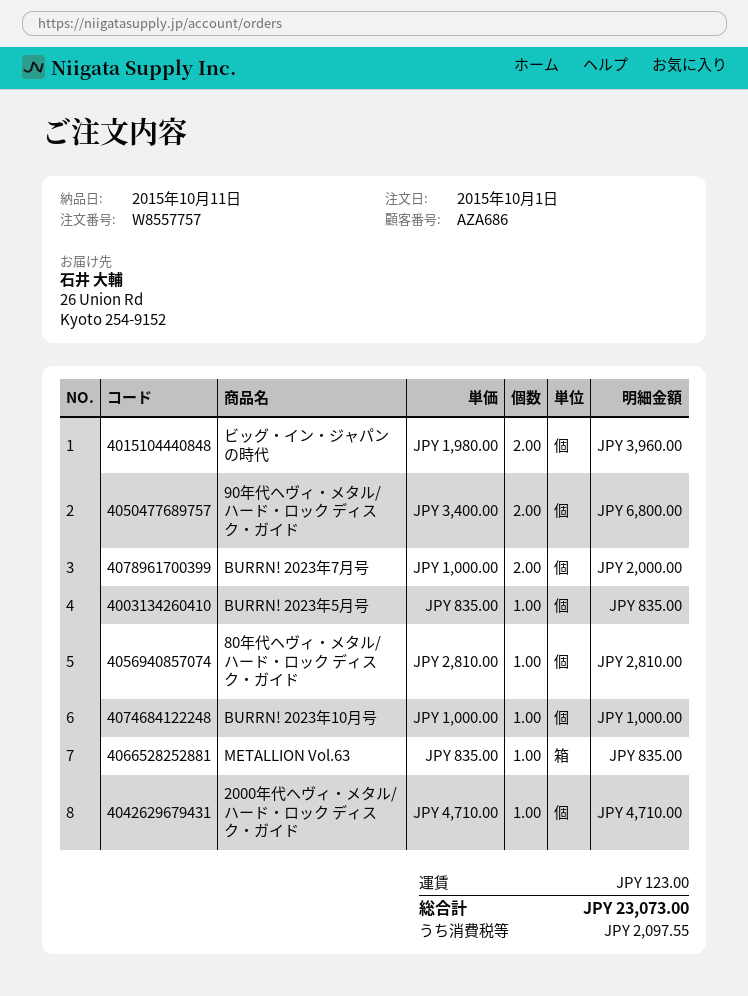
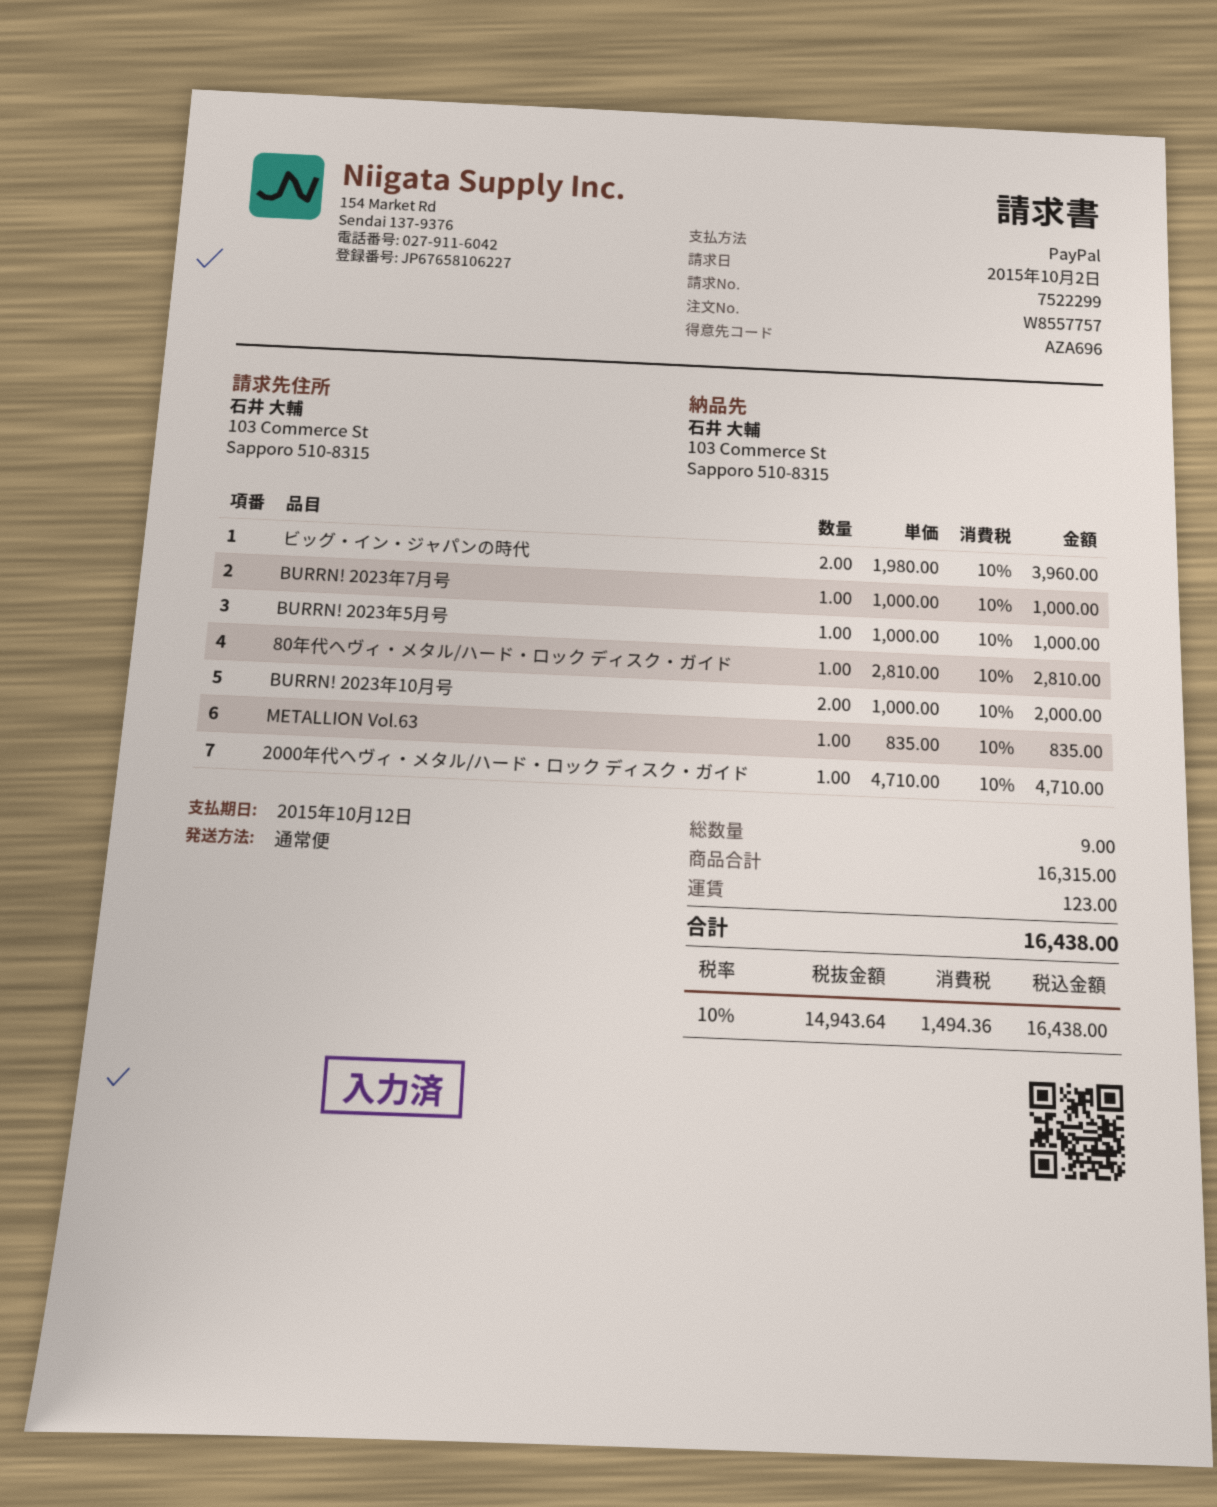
customer number: AZA686 -> AZA696
ship to: 26 Union Rd, Kyoto 254-9152 -> 103 Commerce St, Sapporo 510-8315
90年代ヘヴィ・メタル/ハード・ロック ディスク・ガイド: 2 x 3400.00 = 6800.00 -> none
BURRN! 2023年7月号: 2 x 1000.00 = 2000.00 -> 1 x 1000.00 = 1000.00
BURRN! 2023年5月号: 1 x 835.00 = 835.00 -> 1 x 1000.00 = 1000.00
BURRN! 2023年10月号: 1 x 1000.00 = 1000.00 -> 2 x 1000.00 = 2000.00
tax: 2097.55 -> 1494.36
total: 23073.00 -> 16438.00

